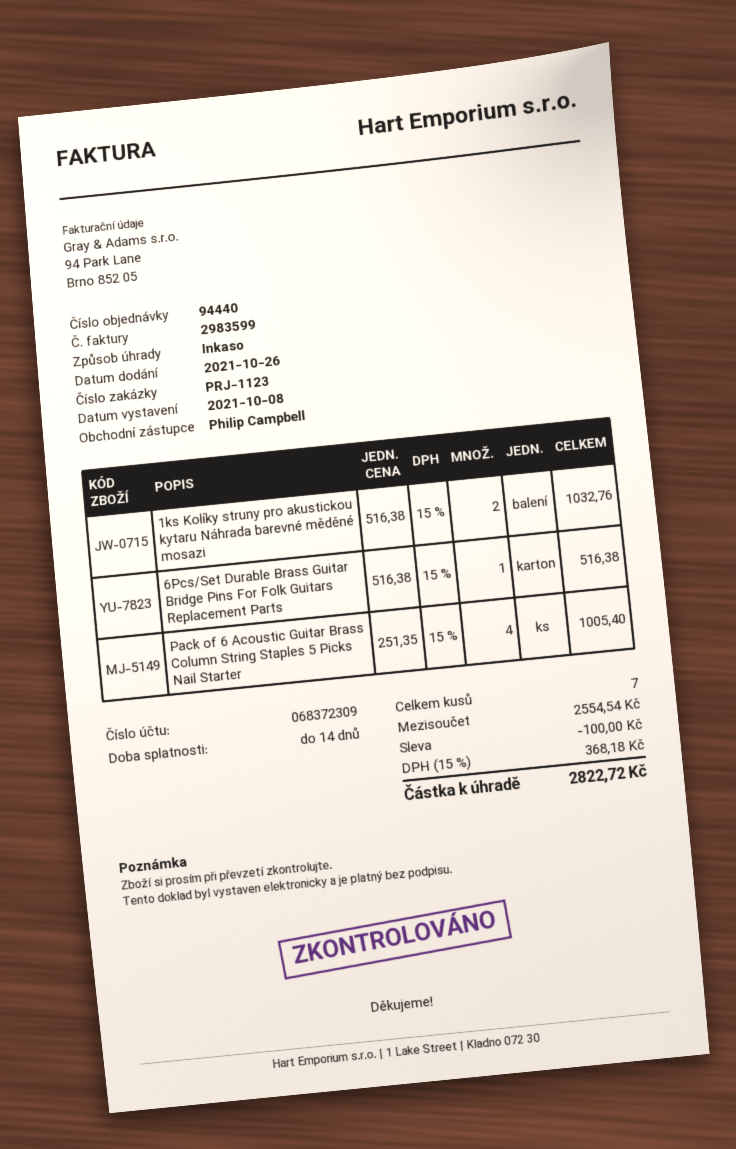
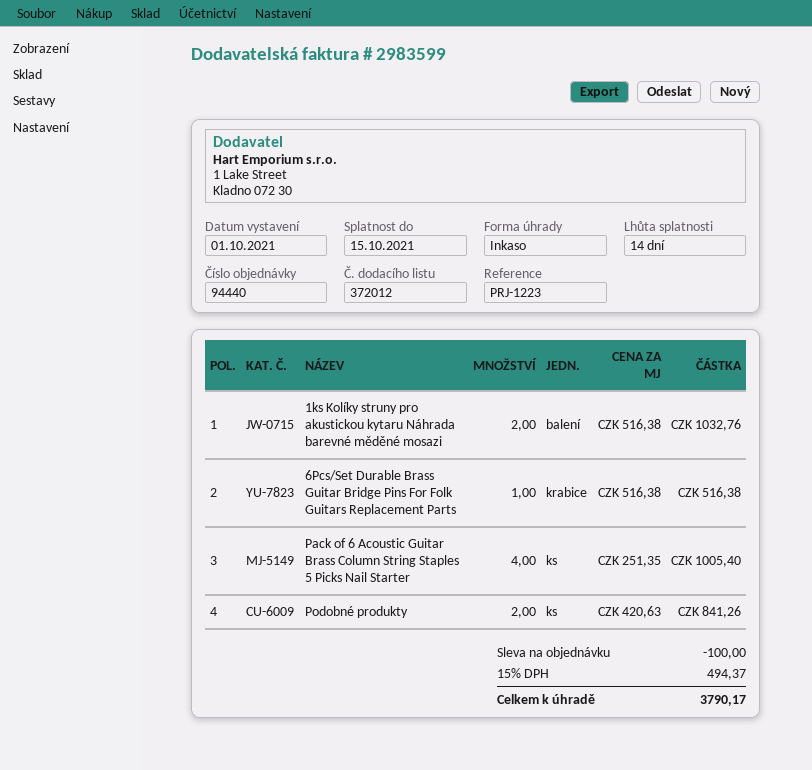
invoice date: 2021-10-08 -> 2021-10-01
reference: PRJ-1123 -> PRJ-1223
Podobné produkty: none -> 2 x 420.63 = 841.26
tax: 15% = 368.18 -> 15% = 494.37
total: 2822.72 -> 3790.17

